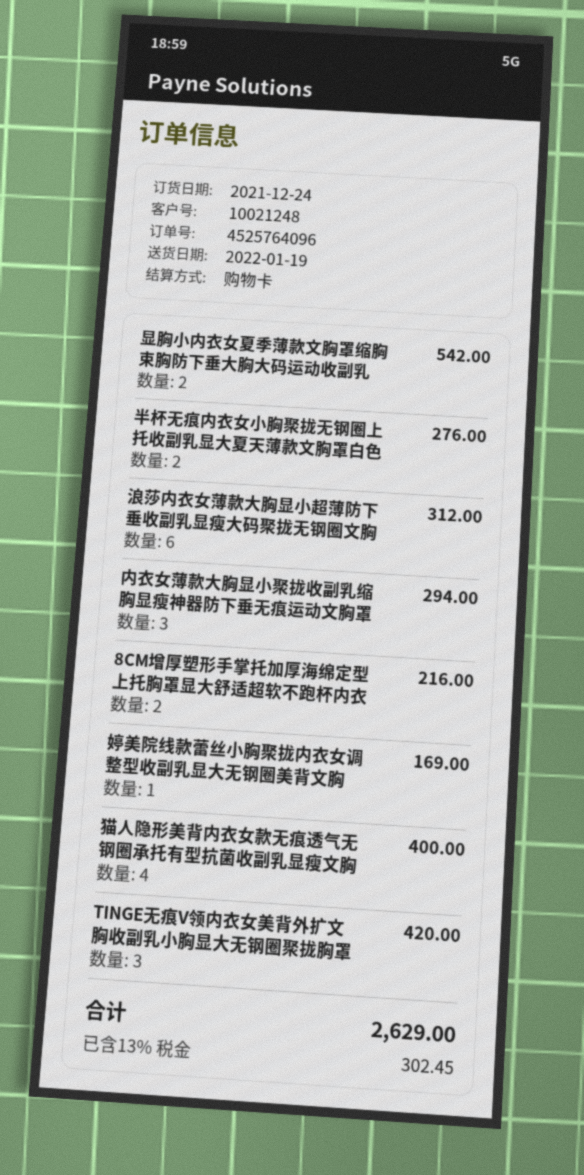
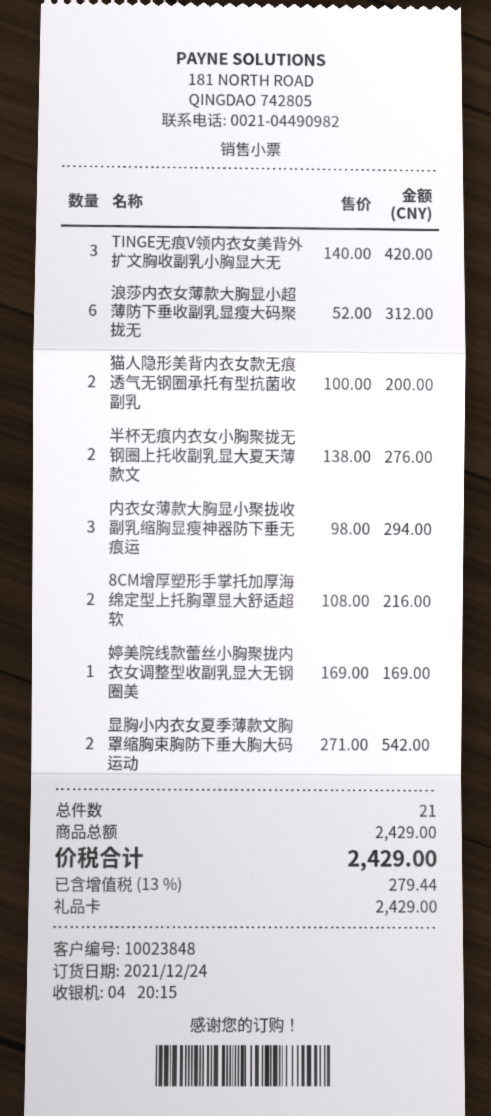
customer number: 10021248 -> 10023848
猫人隐形美背内衣女款无痕透气无钢圈承托有型抗菌收副乳显瘦文胸: 4 for 400.00 -> 2 for 200.00
tax: 13% = 302.45 -> 13% = 279.44
total: 2629.00 -> 2429.00

